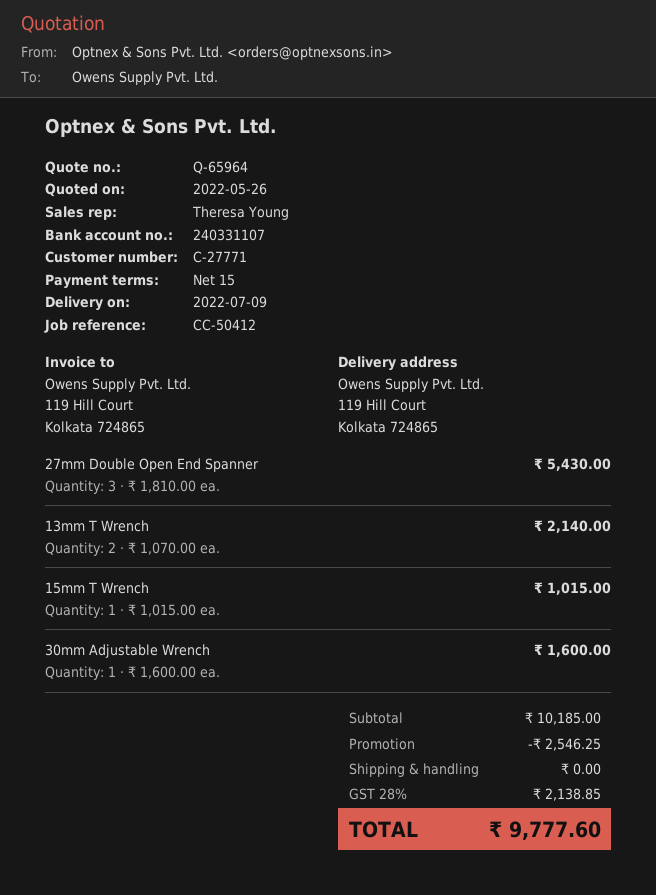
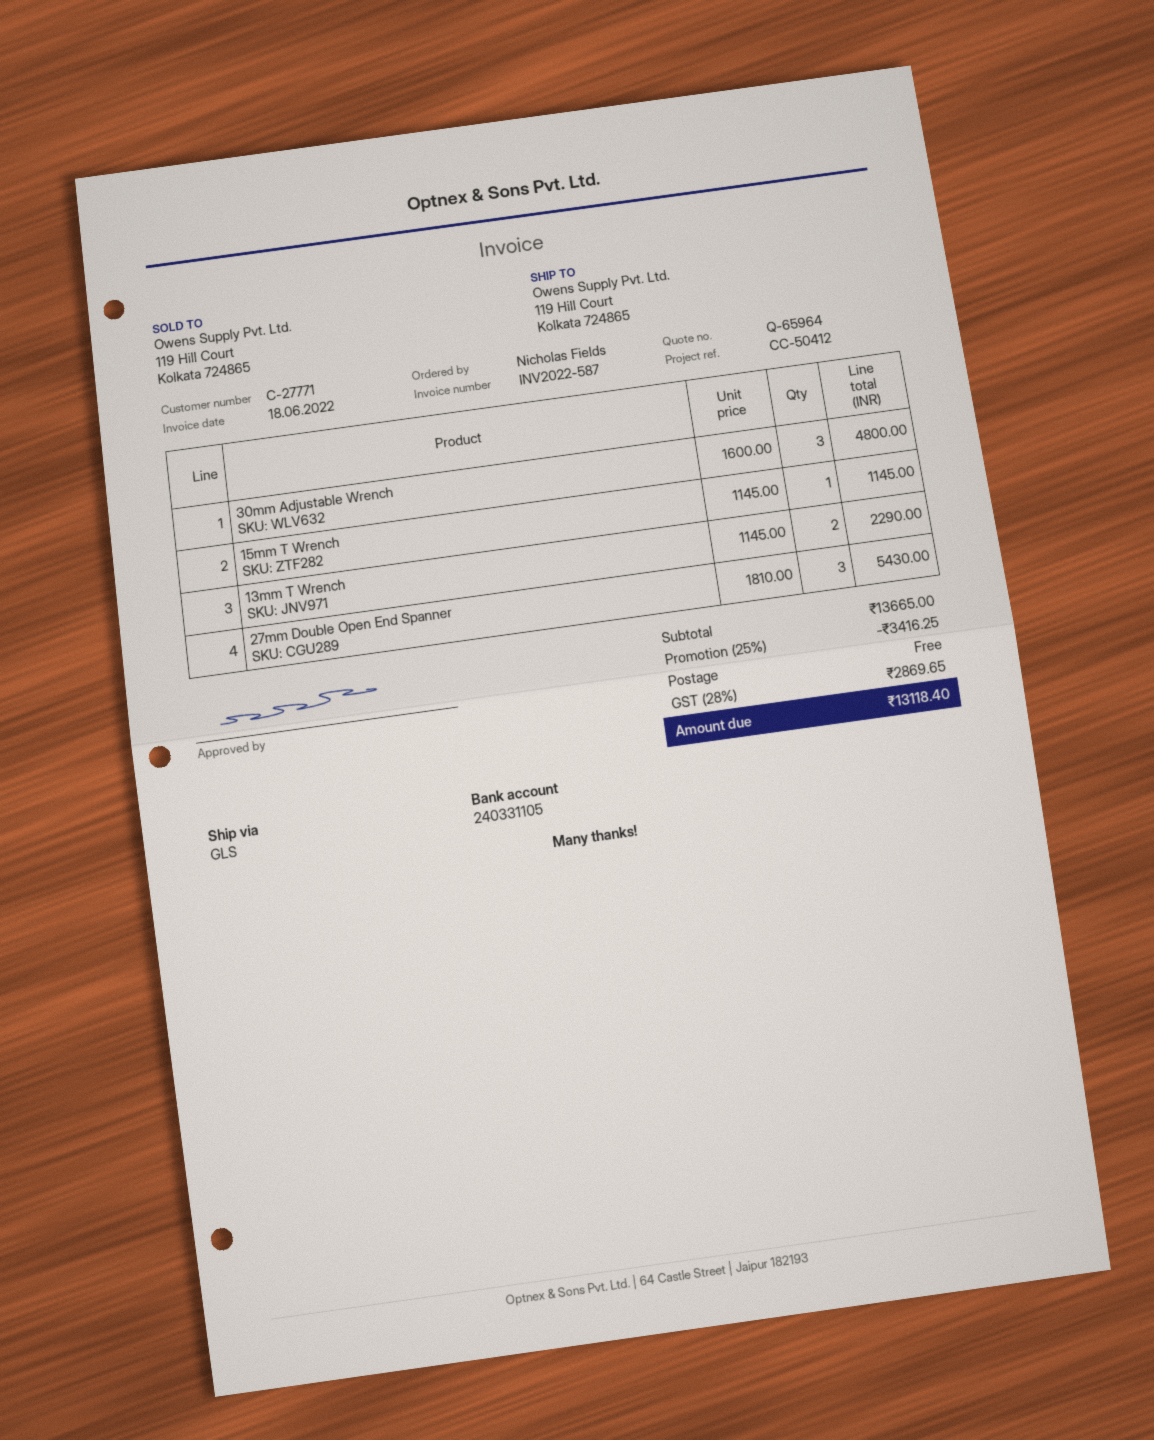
bank account: 240331107 -> 240331105
13mm T Wrench: 2 x 1070.00 = 2140.00 -> 2 x 1145.00 = 2290.00
15mm T Wrench: 1 x 1015.00 = 1015.00 -> 1 x 1145.00 = 1145.00
30mm Adjustable Wrench: 1 x 1600.00 = 1600.00 -> 3 x 1600.00 = 4800.00
subtotal: 10185.00 -> 13665.00
discount: 2546.25 -> 3416.25
tax: 28% = 2138.85 -> 28% = 2869.65
total: 9777.60 -> 13118.40

